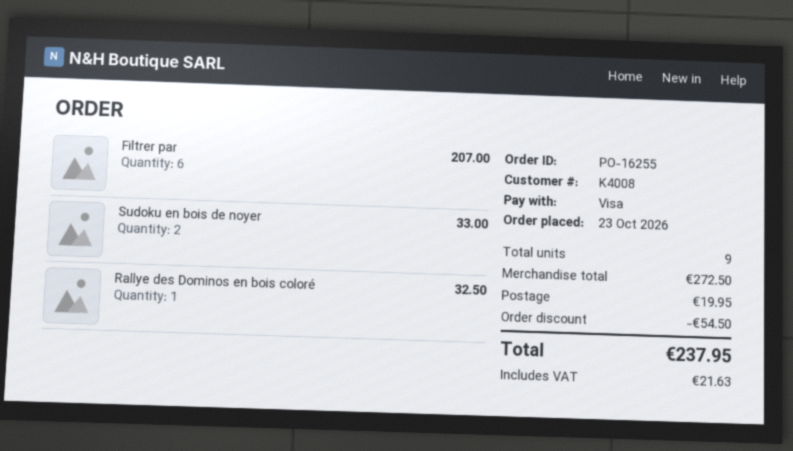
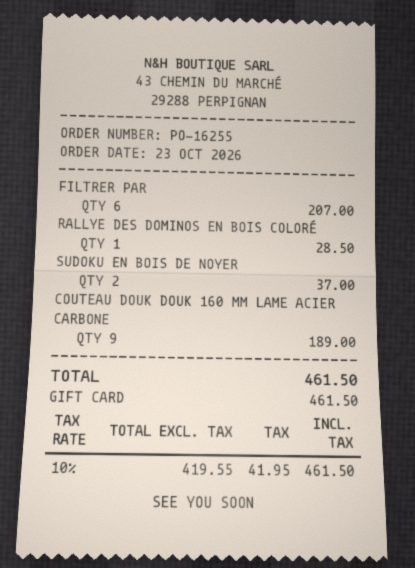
payment method: Visa -> gift card
Sudoku en bois de noyer: 2 for 33.00 -> 2 for 37.00
Rallye des Dominos en bois coloré: 1 for 32.50 -> 1 for 28.50
COUTEAU DOUK DOUK 160 MM LAME ACIER CARBONE: none -> 9 for 189.00
discount: 54.50 -> none
shipping: 19.95 -> none
tax: 21.63 -> 41.95
total: 237.95 -> 461.50

